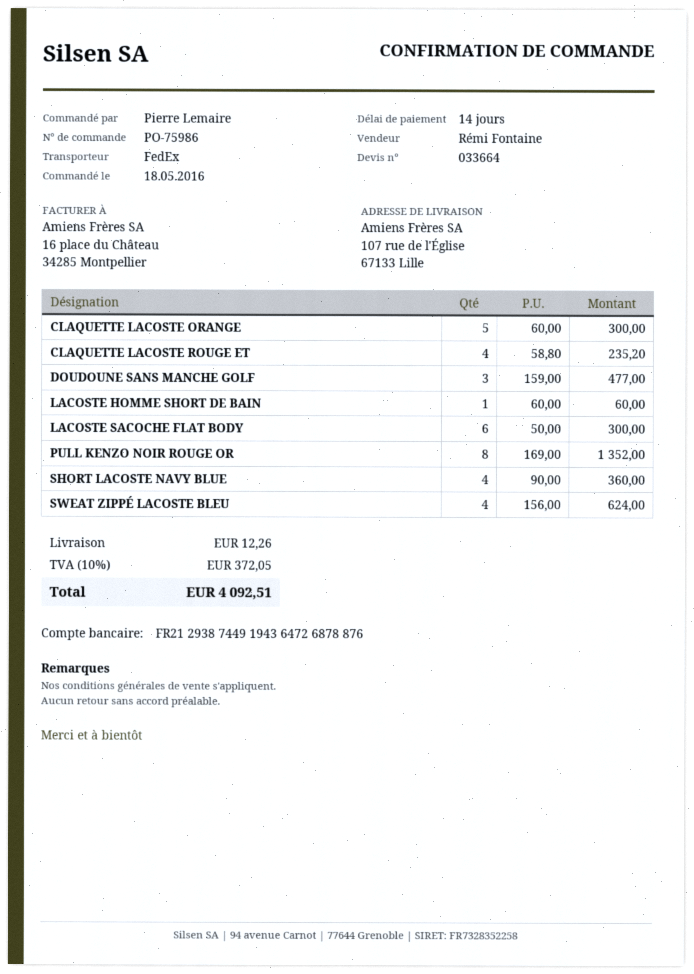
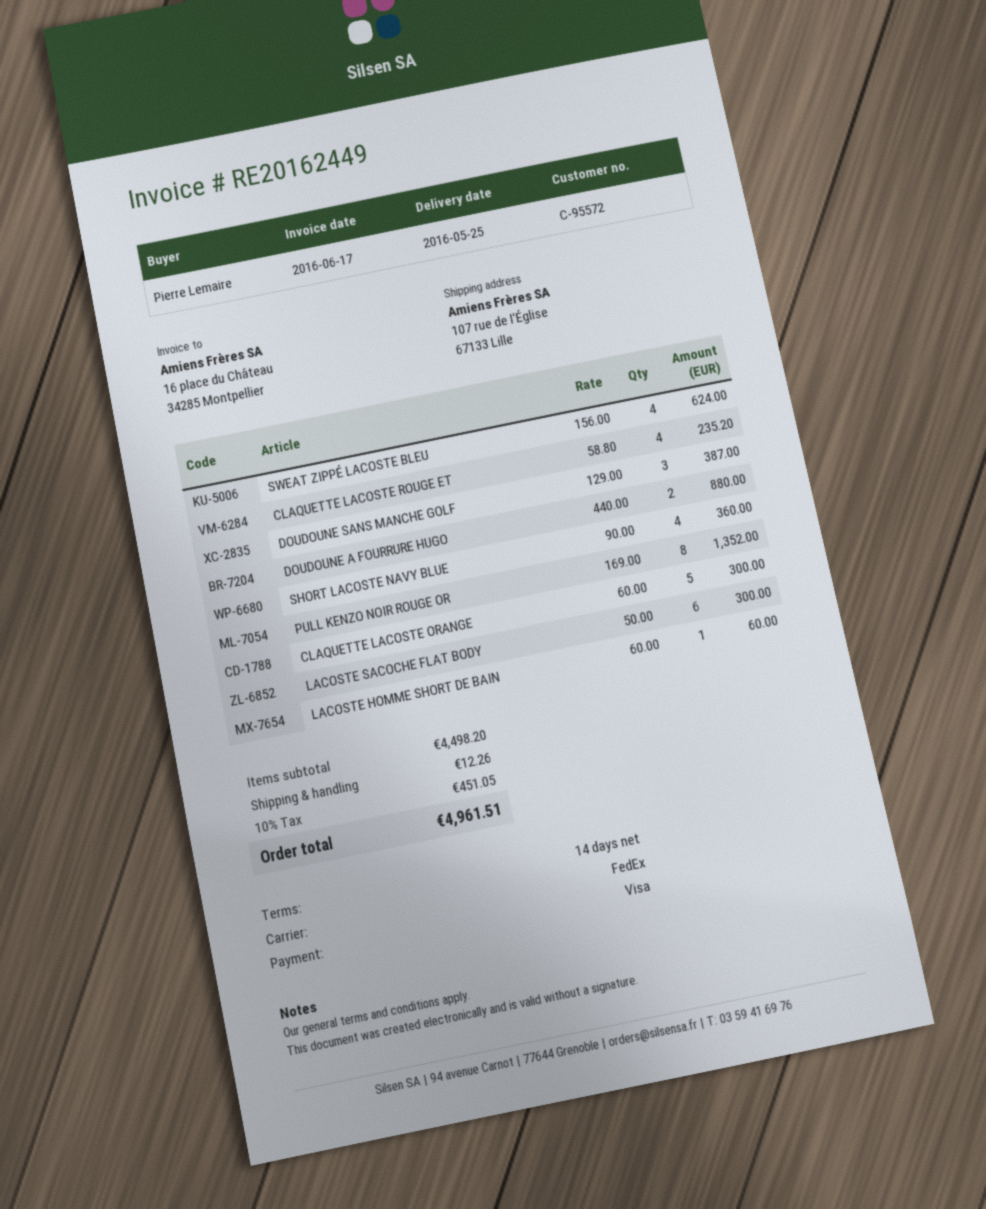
DOUDOUNE SANS MANCHE GOLF: 3 x 159.00 = 477.00 -> 3 x 129.00 = 387.00
DOUDOUNE A FOURRURE HUGO: none -> 2 x 440.00 = 880.00
tax: 10% = 372.05 -> 10% = 451.05
total: 4092.51 -> 4961.51

